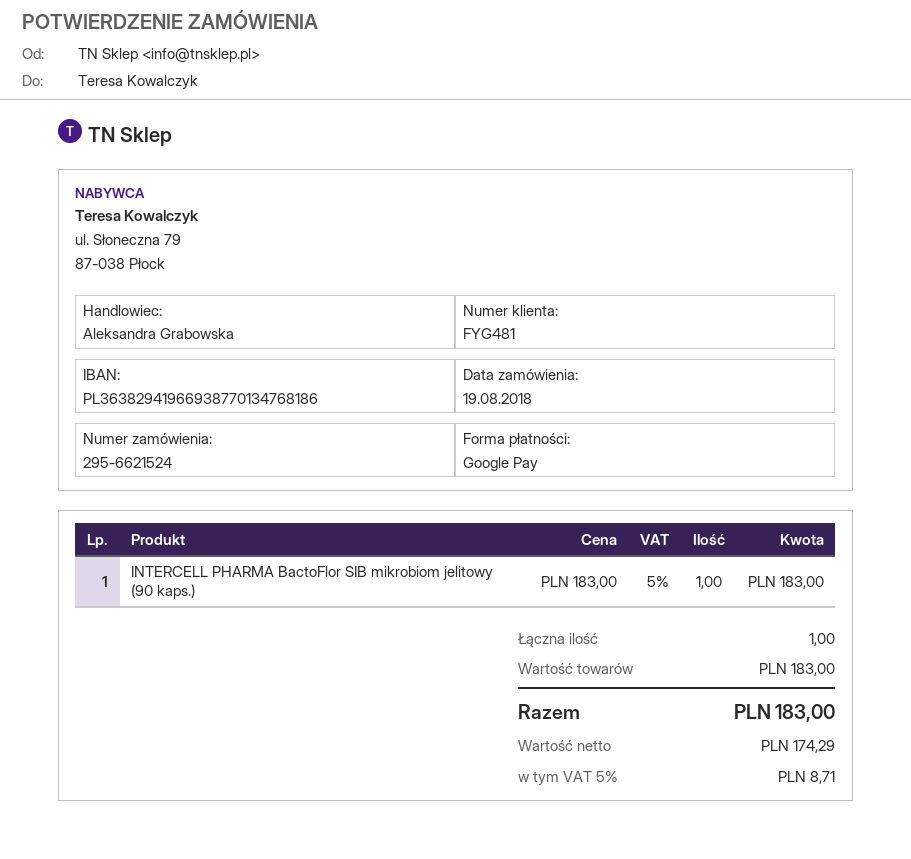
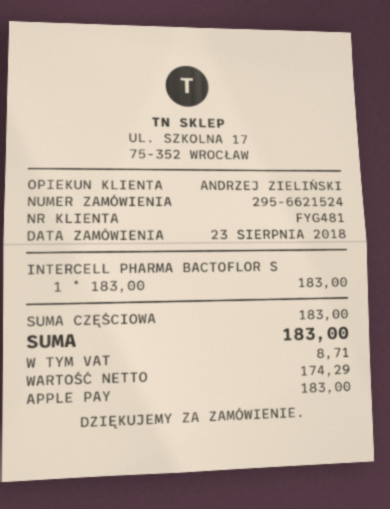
order date: 2018-08-19 -> 2018-08-23
sales rep: Aleksandra Grabowska -> ANDRZEJ ZIELIŃSKI
payment method: Google Pay -> Apple Pay

